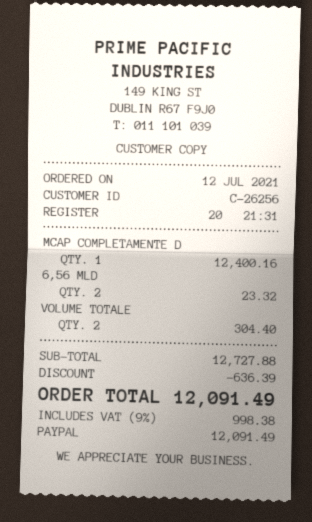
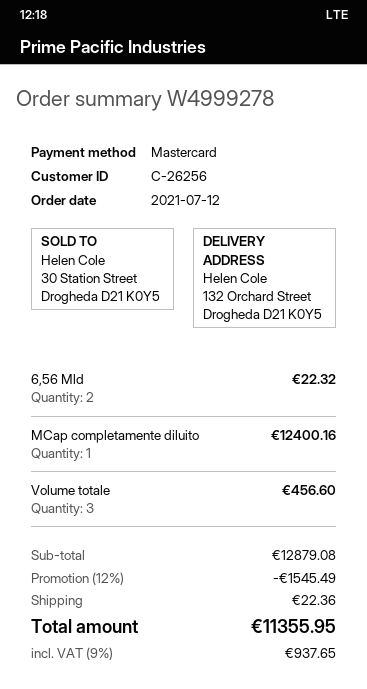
payment method: PayPal -> Mastercard
6,56 MLD: 2 for 23.32 -> 2 for 22.32
VOLUME TOTALE: 2 for 304.40 -> 3 for 456.60
subtotal: 12727.88 -> 12879.08
discount: 636.39 -> 1545.49
shipping: none -> 22.36
tax: 9% = 998.38 -> 9% = 937.65
total: 12091.49 -> 11355.95

